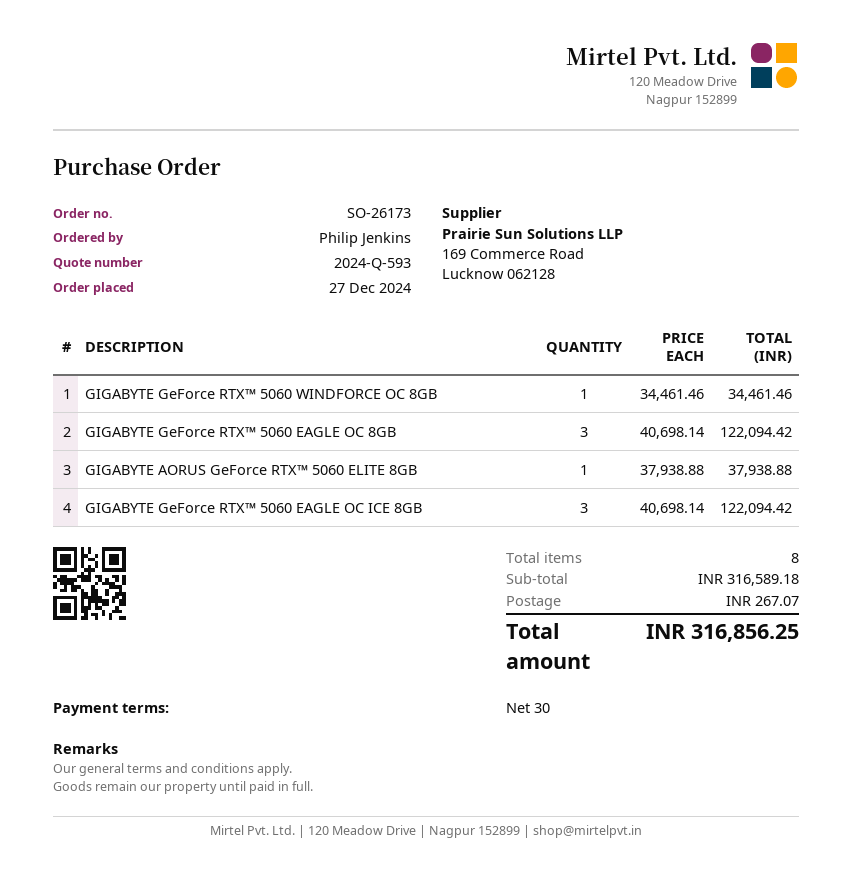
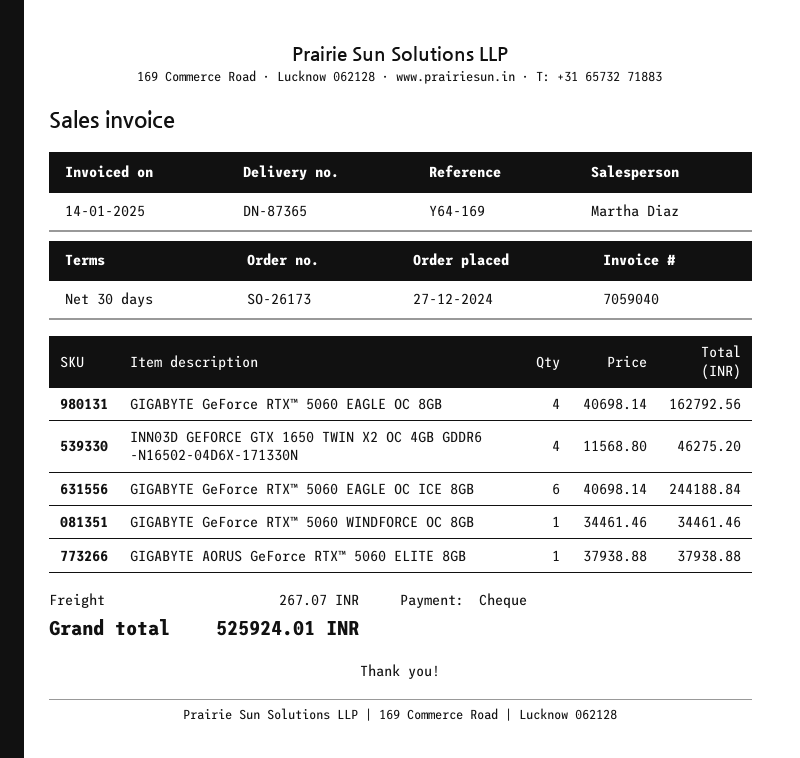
GIGABYTE GeForce RTX™ 5060 EAGLE OC 8GB: 3 x 40698.14 = 122094.42 -> 4 x 40698.14 = 162792.56
GIGABYTE GeForce RTX™ 5060 EAGLE OC ICE 8GB: 3 x 40698.14 = 122094.42 -> 6 x 40698.14 = 244188.84
INN03D GEFORCE GTX 1650 TWIN X2 OC 4GB GDDR6 -N16502-04D6X-171330N: none -> 4 x 11568.80 = 46275.20
total: 316856.25 -> 525924.01

